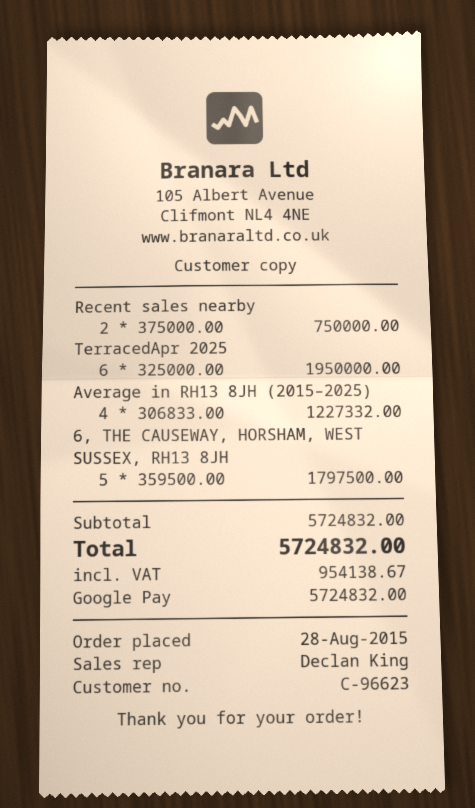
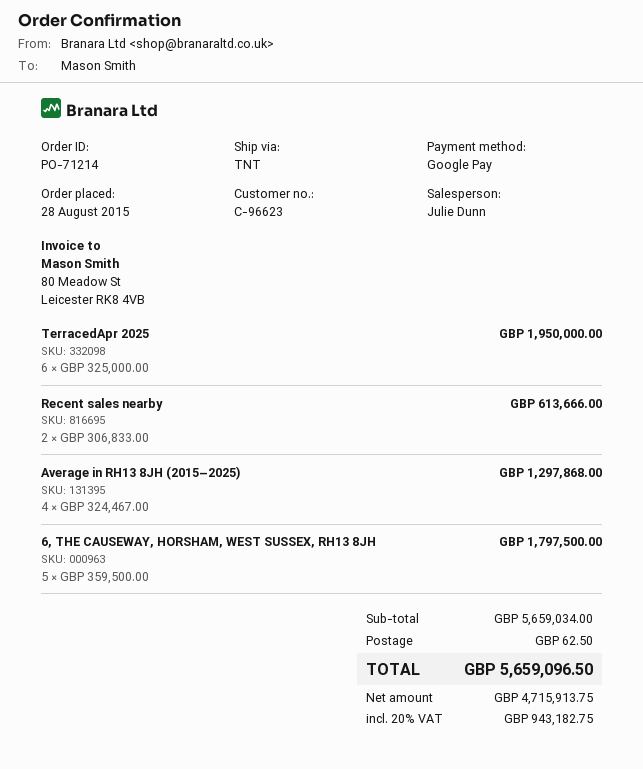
sales rep: Declan King -> Julie Dunn
Recent sales nearby: 2 x 375000.00 = 750000.00 -> 2 x 306833.00 = 613666.00
Average in RH13 8JH (2015–2025): 4 x 306833.00 = 1227332.00 -> 4 x 324467.00 = 1297868.00
subtotal: 5724832.00 -> 5659034.00
shipping: none -> 62.50
tax: 954138.67 -> 943182.75
total: 5724832.00 -> 5659096.50

